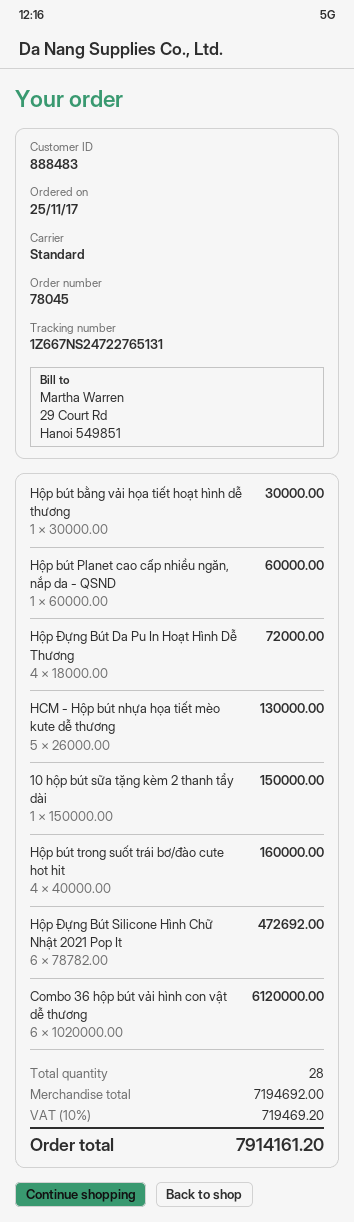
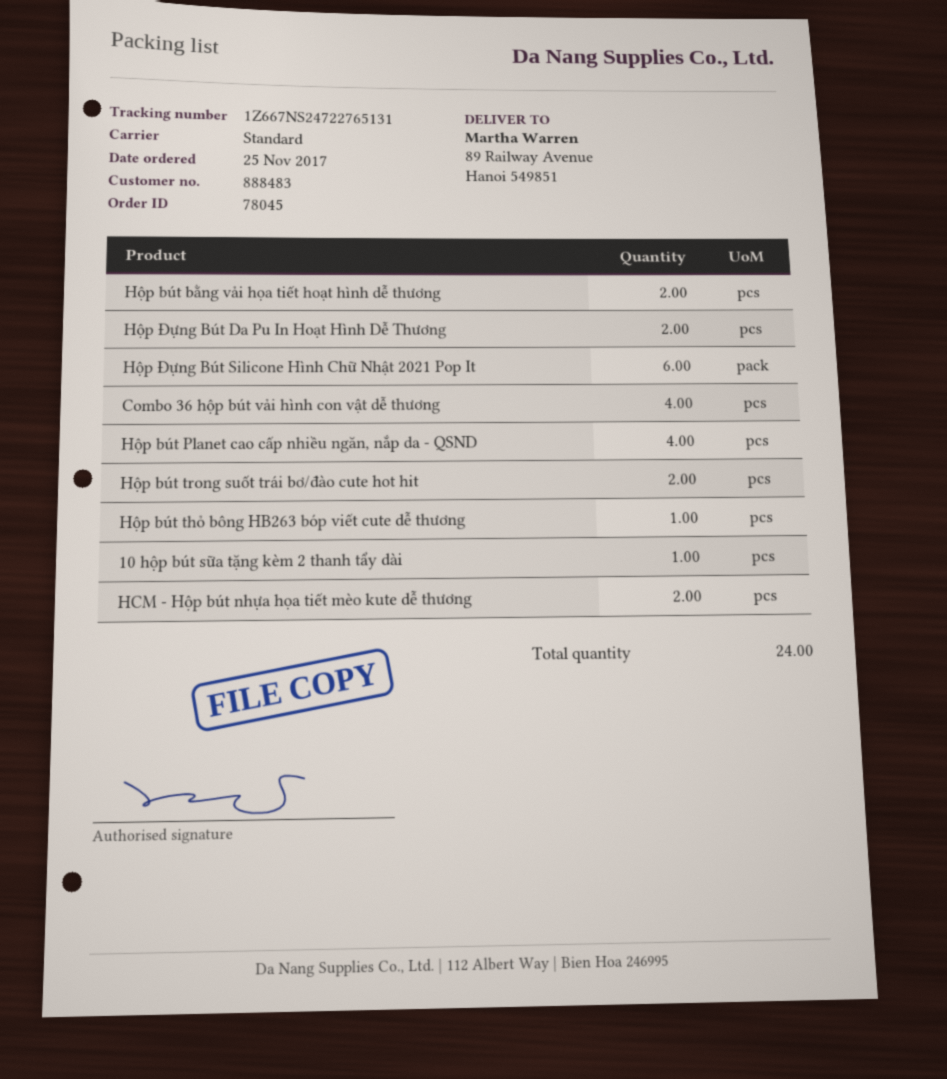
Hộp bút bằng vải họa tiết hoạt hình dễ thương: 1 -> 2
Hộp bút Planet cao cấp nhiều ngăn, nắp da - QSND: 1 -> 4
Hộp Đựng Bút Da Pu In Hoạt Hình Dễ Thương: 4 -> 2
HCM - Hộp bút nhựa họa tiết mèo kute dễ thương: 5 -> 2
Hộp bút trong suốt trái bơ/đào cute hot hit: 4 -> 2
Combo 36 hộp bút vải hình con vật dễ thương: 6 -> 4
Hộp bút thỏ bông HB263 bóp viết cute dễ thương: none -> 1
total quantity: 28 -> 24

